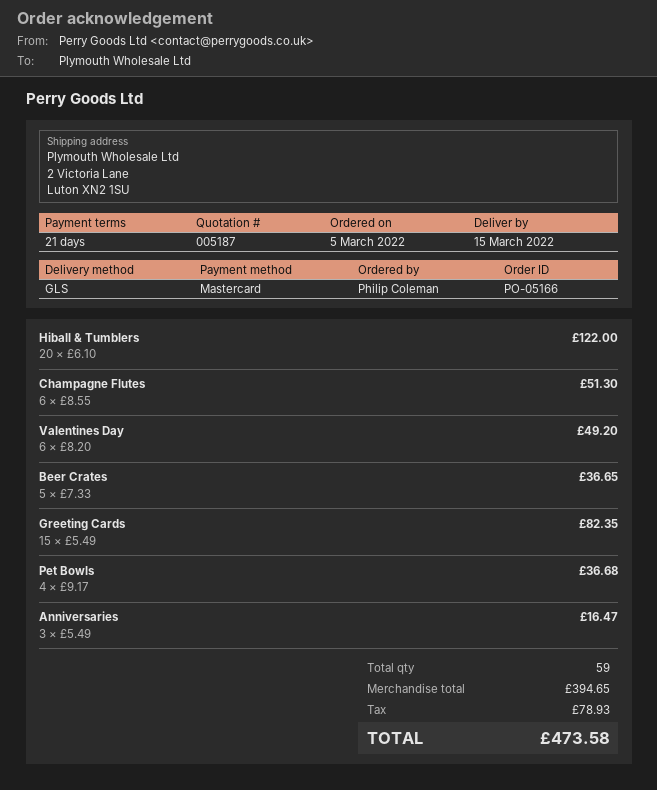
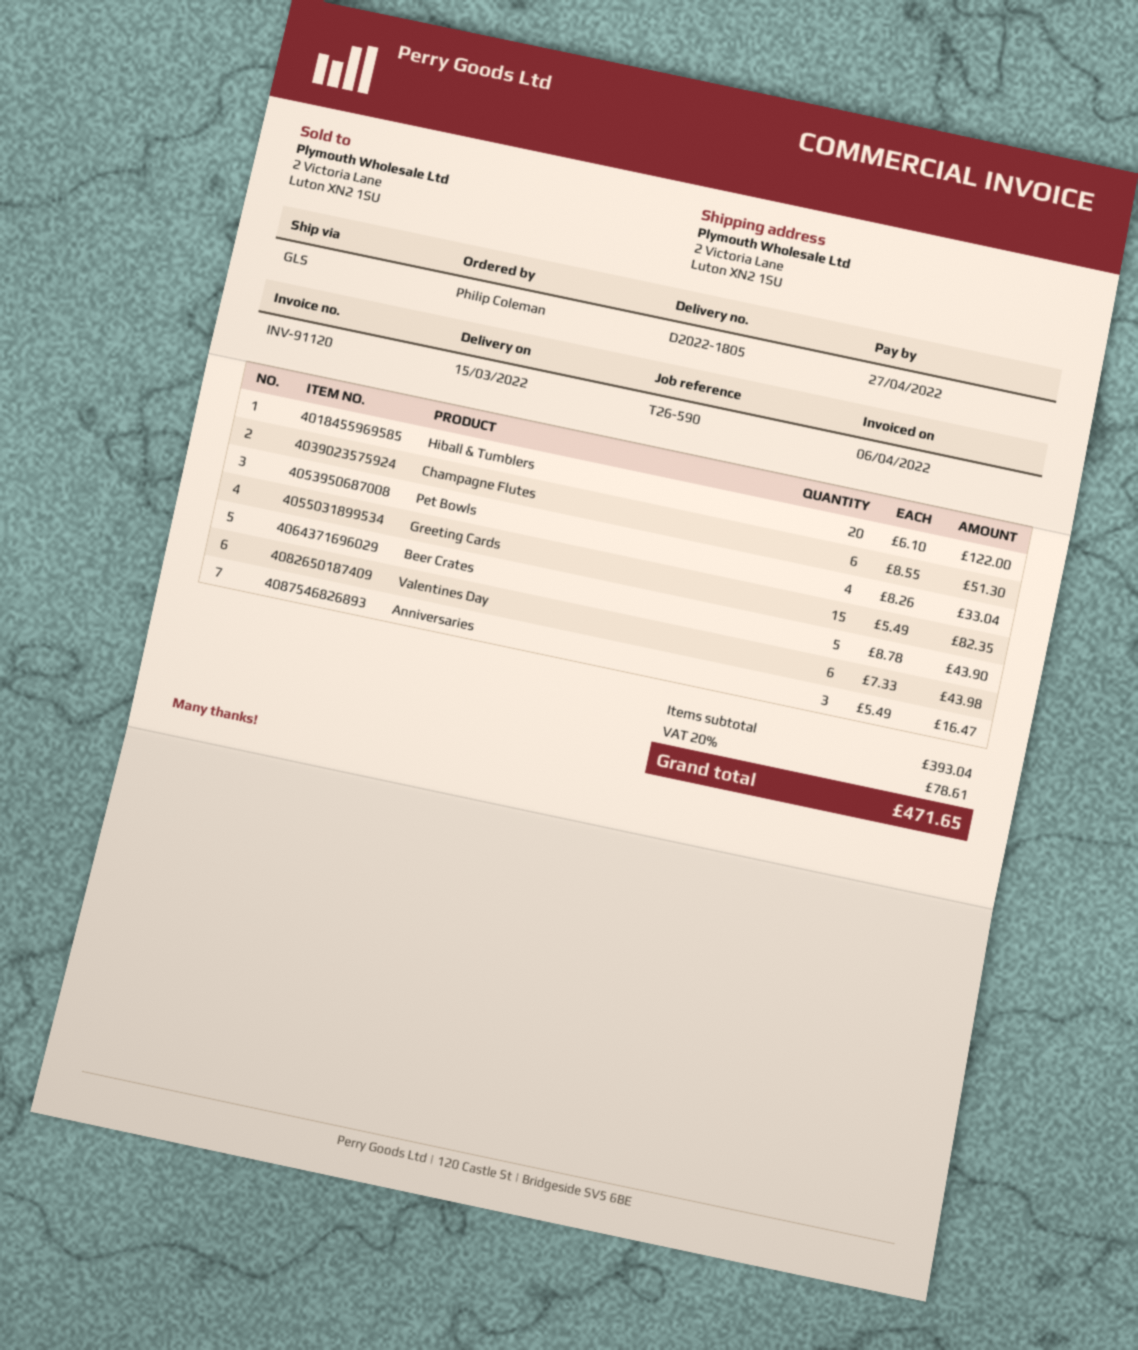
Valentines Day: 6 x 8.20 = 49.20 -> 6 x 7.33 = 43.98
Beer Crates: 5 x 7.33 = 36.65 -> 5 x 8.78 = 43.90
Pet Bowls: 4 x 9.17 = 36.68 -> 4 x 8.26 = 33.04
subtotal: 394.65 -> 393.04
tax: 78.93 -> 78.61
total: 473.58 -> 471.65

